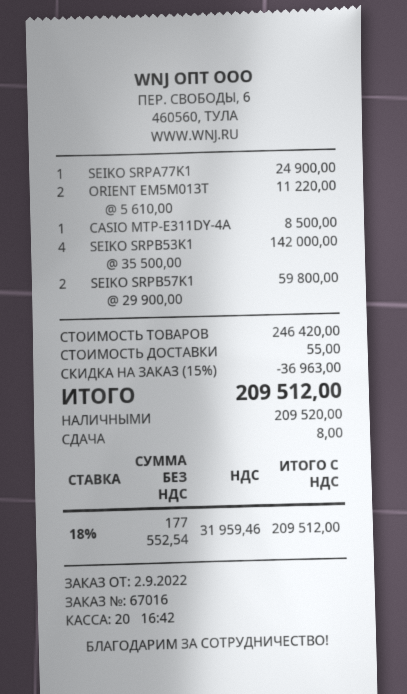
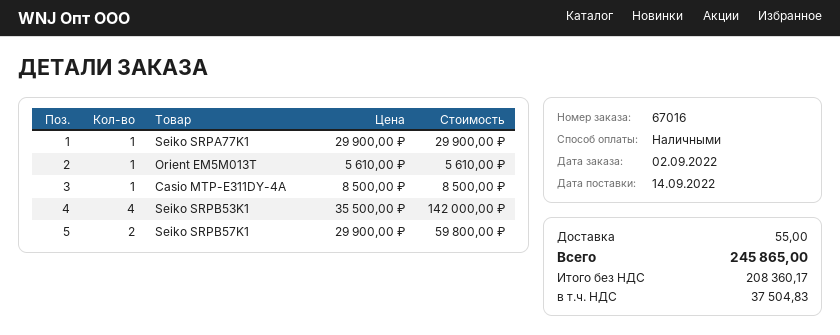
SEIKO SRPA77K1: 1 x 24900.00 = 24900.00 -> 1 x 29900.00 = 29900.00
ORIENT EM5M013T: 2 x 5610.00 = 11220.00 -> 1 x 5610.00 = 5610.00
discount: 15% = 36963.00 -> none
net: 177552.54 -> 208360.17
tax: 31959.46 -> 37504.83
total: 209512.00 -> 245865.00

